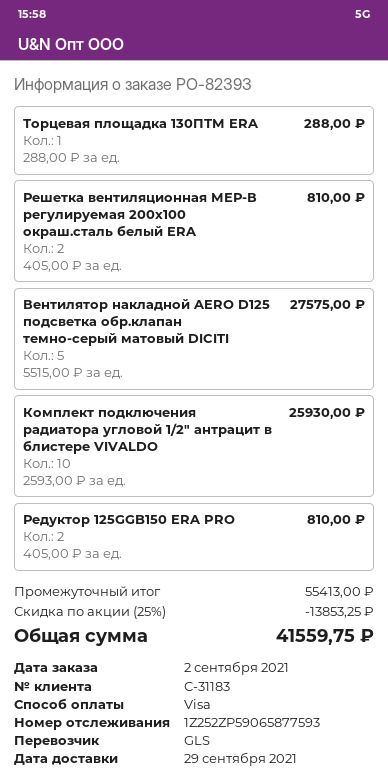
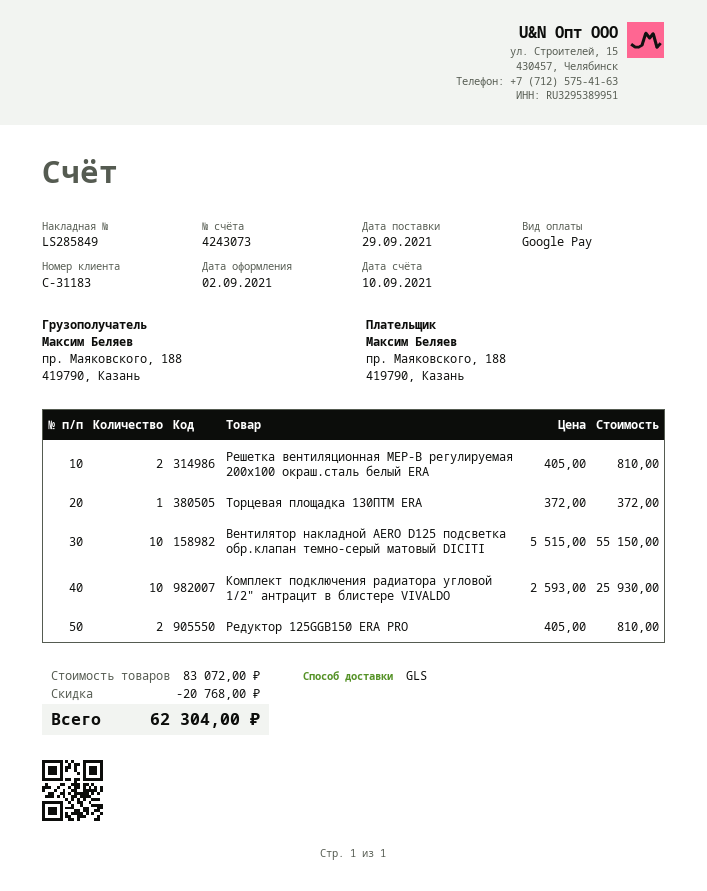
payment method: Visa -> Google Pay
Торцевая площадка 130ПТМ ERA: 1 x 288.00 = 288.00 -> 1 x 372.00 = 372.00
Вентилятор накладной AERO D125 подсветка обр.клапан темно-серый матовый DICITI: 5 x 5515.00 = 27575.00 -> 10 x 5515.00 = 55150.00
subtotal: 55413.00 -> 83072.00
discount: 13853.25 -> 20768.00
total: 41559.75 -> 62304.00

